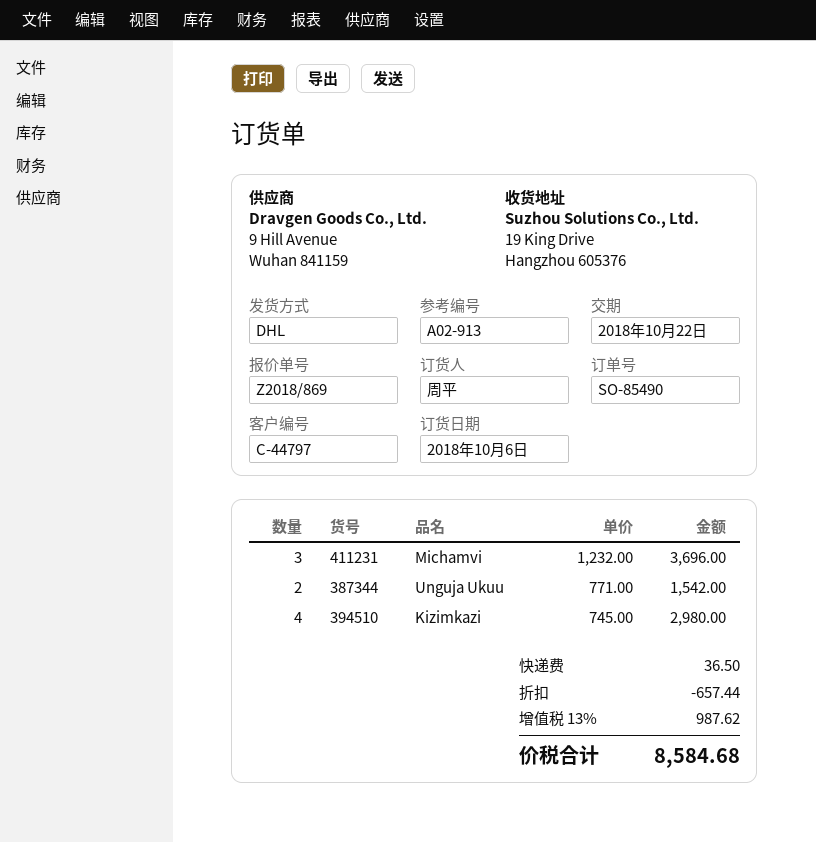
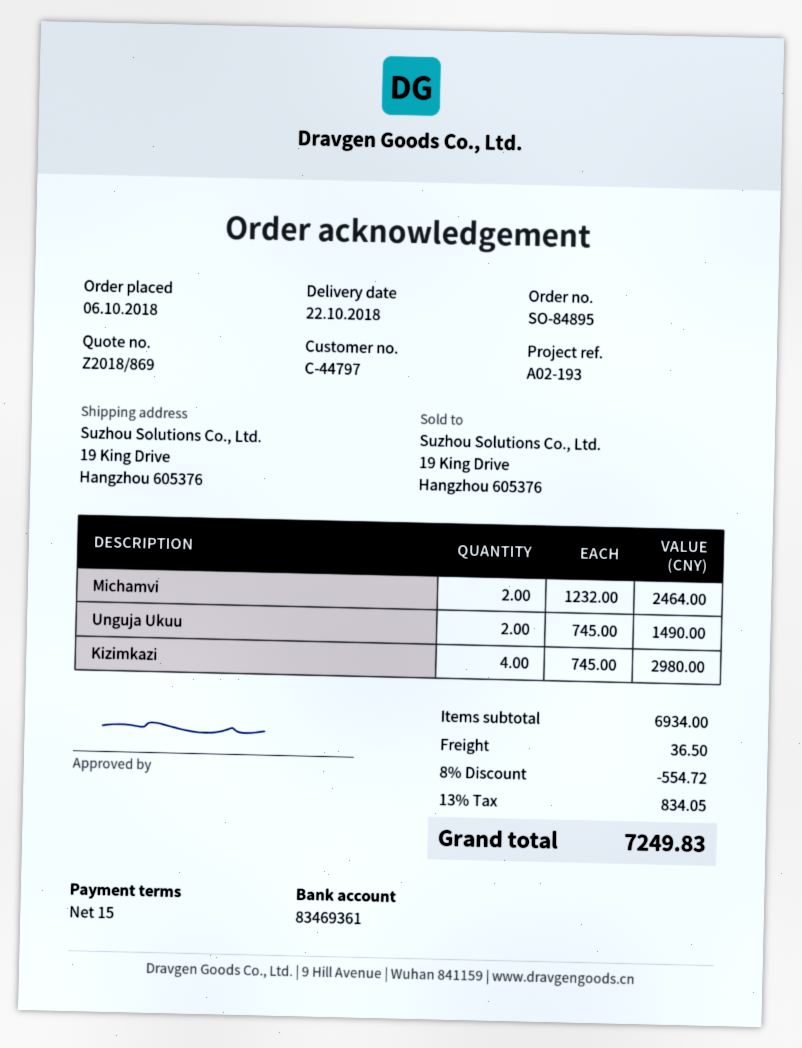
order number: SO-85490 -> SO-84895
reference: A02-913 -> A02-193
Michamvi: 3 x 1232.00 = 3696.00 -> 2 x 1232.00 = 2464.00
Unguja Ukuu: 2 x 771.00 = 1542.00 -> 2 x 745.00 = 1490.00
discount: 657.44 -> 554.72
tax: 13% = 987.62 -> 13% = 834.05
total: 8584.68 -> 7249.83

